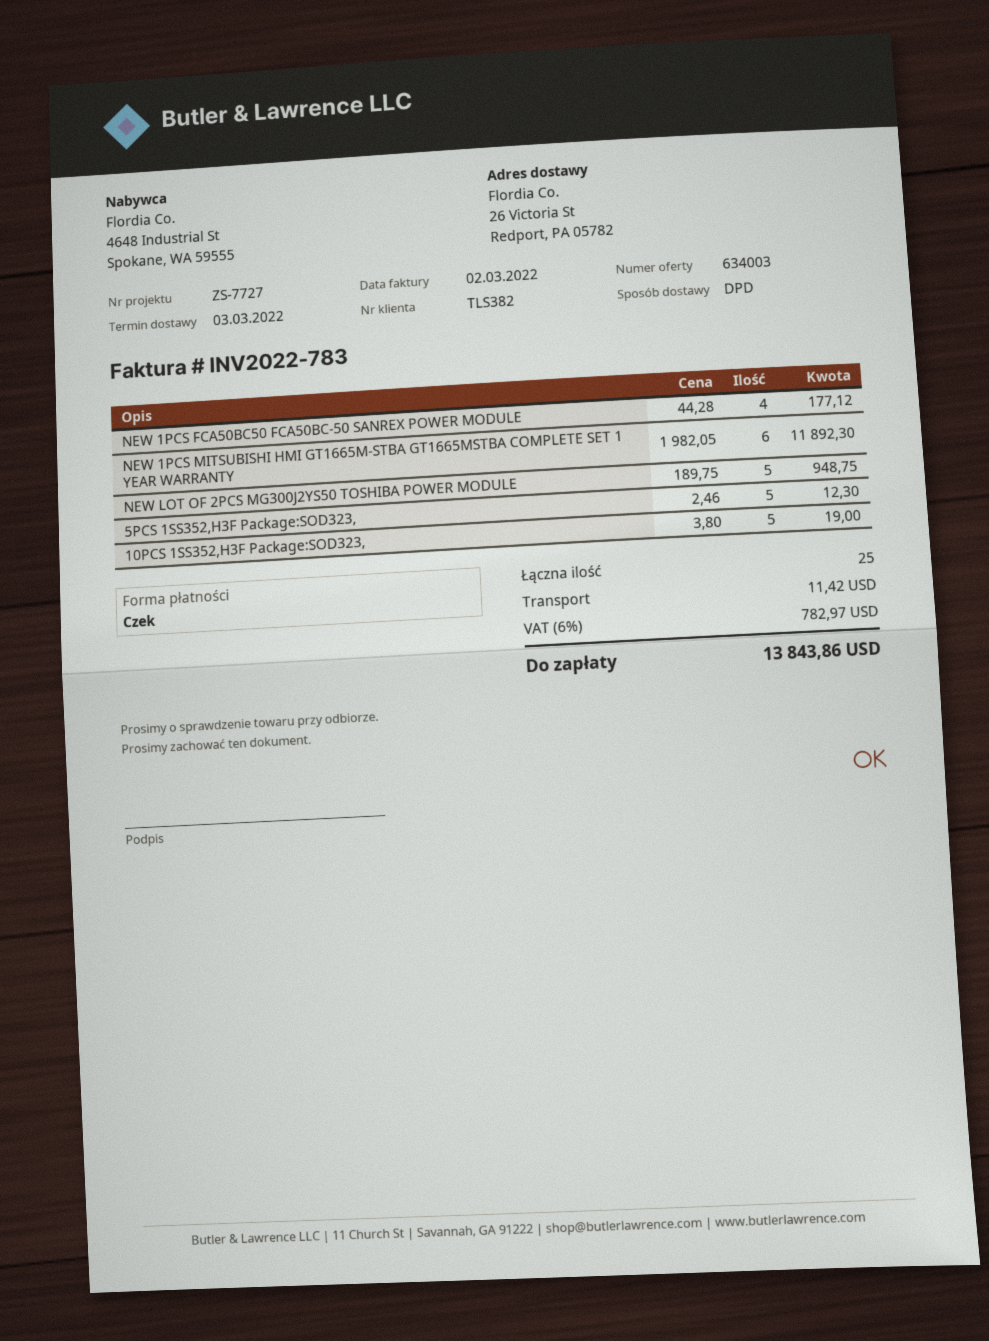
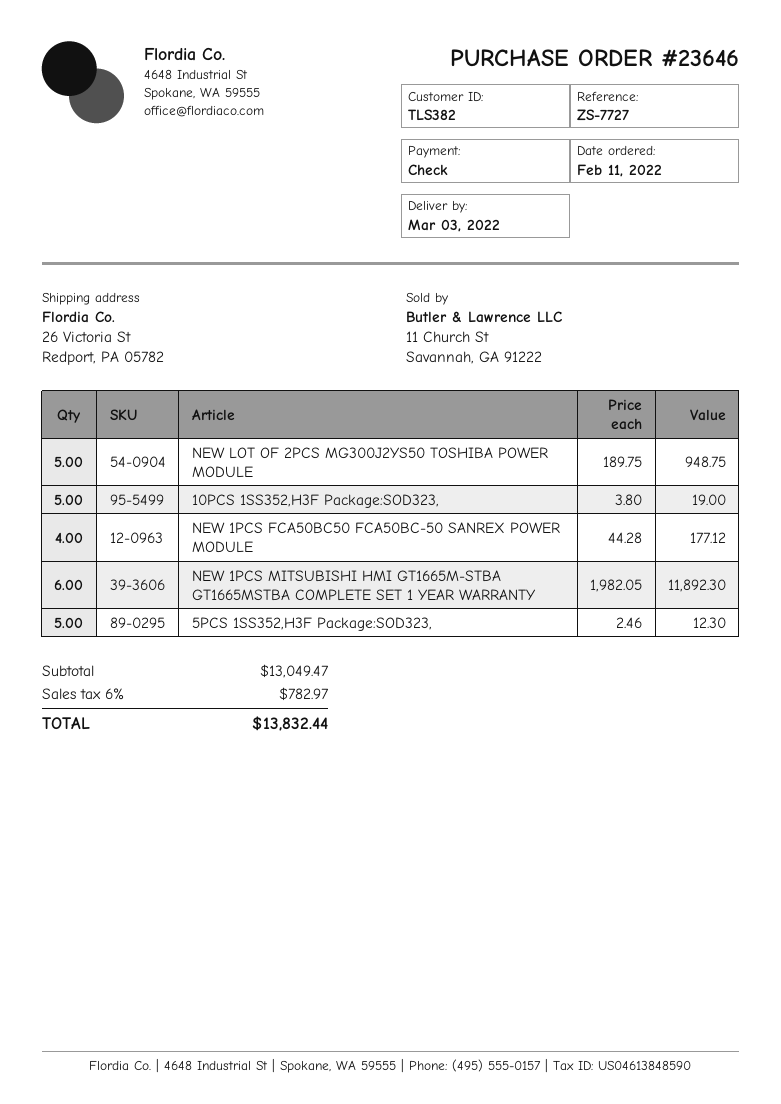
shipping: 11.42 -> none
total: 13843.86 -> 13832.44

